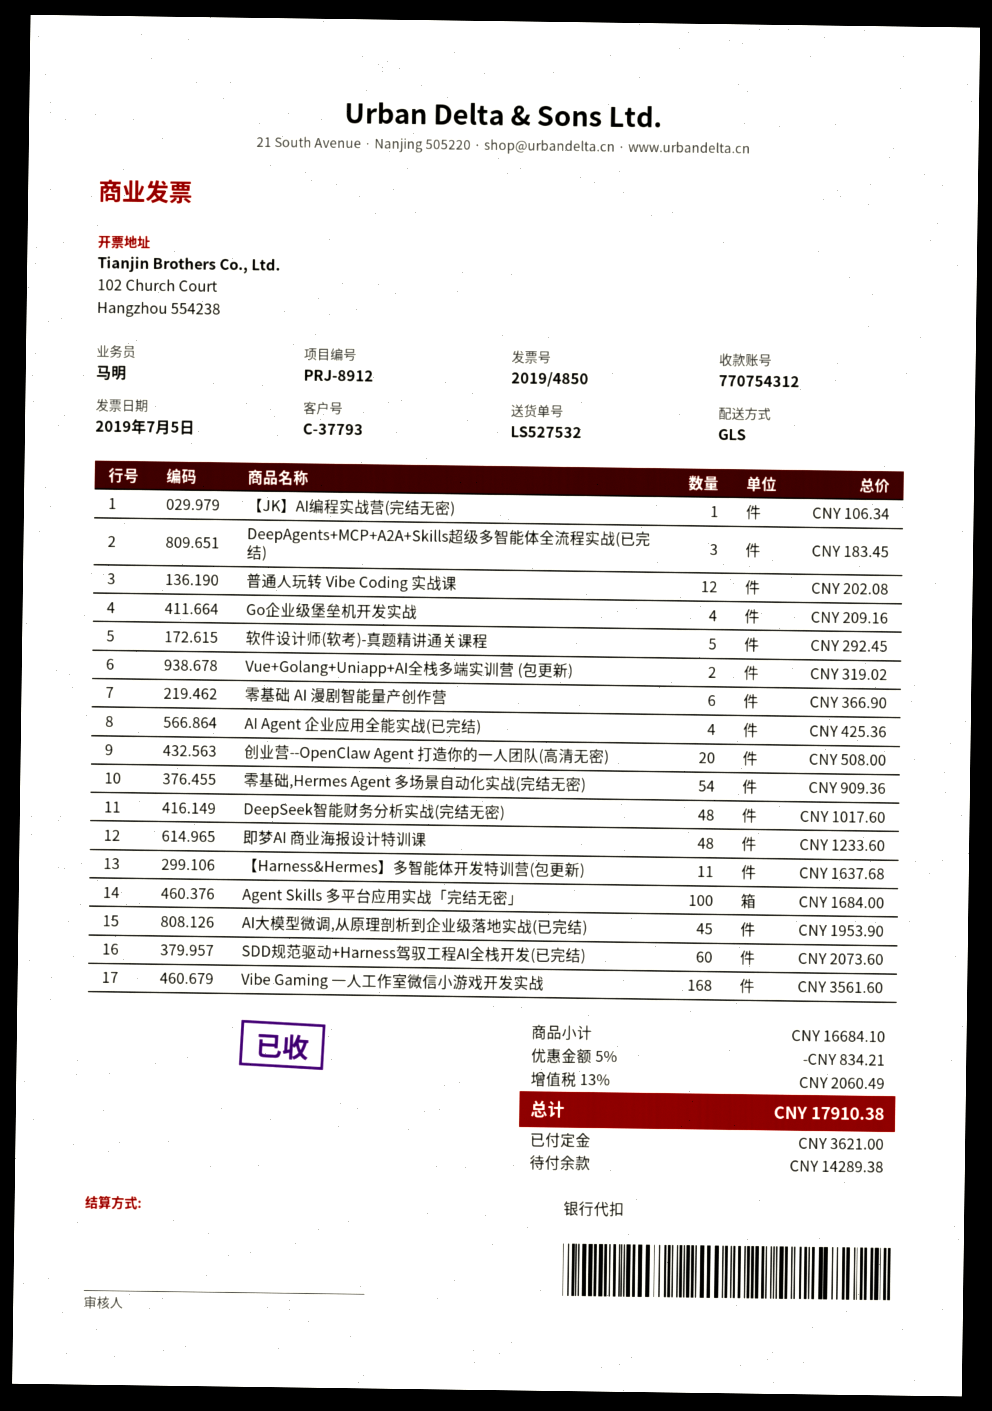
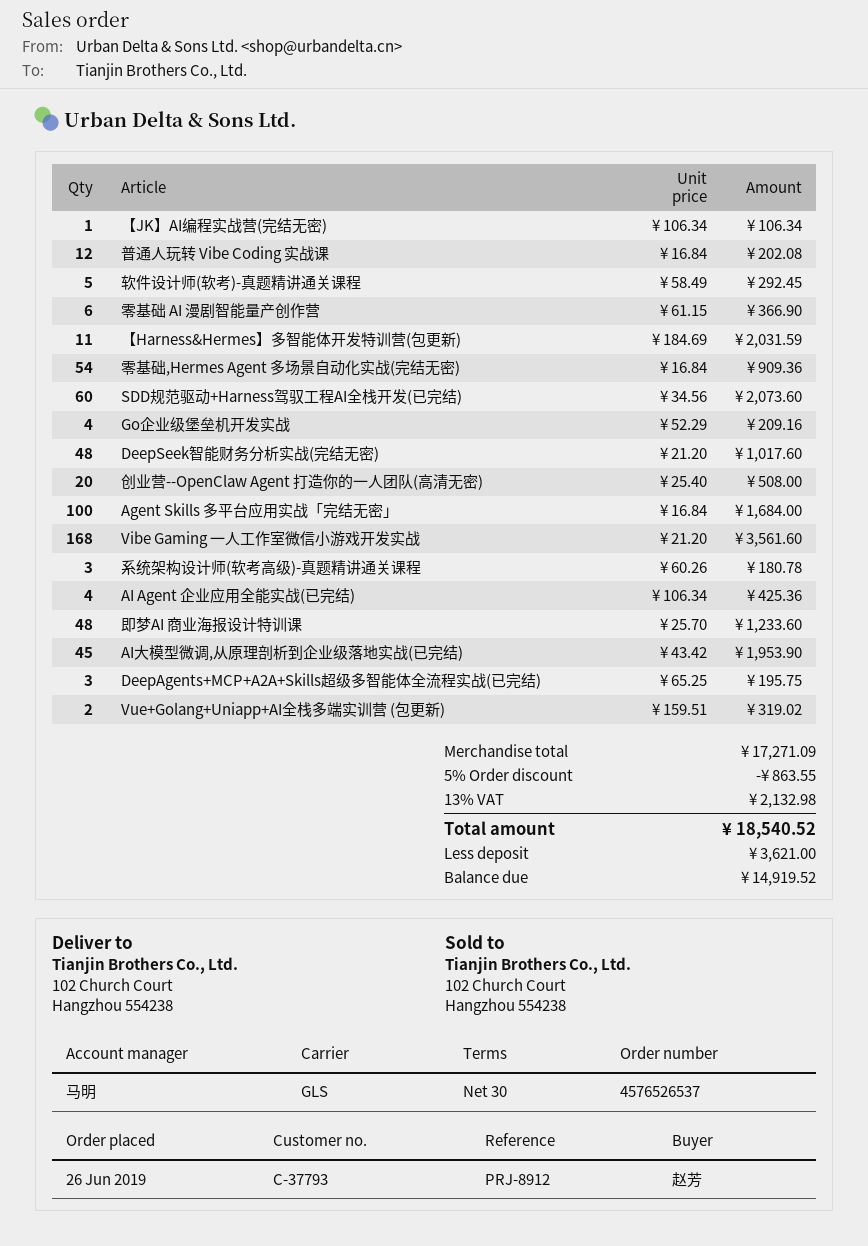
DeepAgents+MCP+A2A+Skills超级多智能体全流程实战(已完结): 3 for 183.45 -> 3 for 195.75
【Harness&Hermes】多智能体开发特训营(包更新): 11 for 1637.68 -> 11 for 2031.59
系统架构设计师(软考高级)-真题精讲通关课程: none -> 3 for 180.78
subtotal: 16684.10 -> 17271.09
discount: 5% = 834.21 -> 5% = 863.55
tax: 13% = 2060.49 -> 13% = 2132.98
total: 17910.38 -> 18540.52
balance: 14289.38 -> 14919.52

